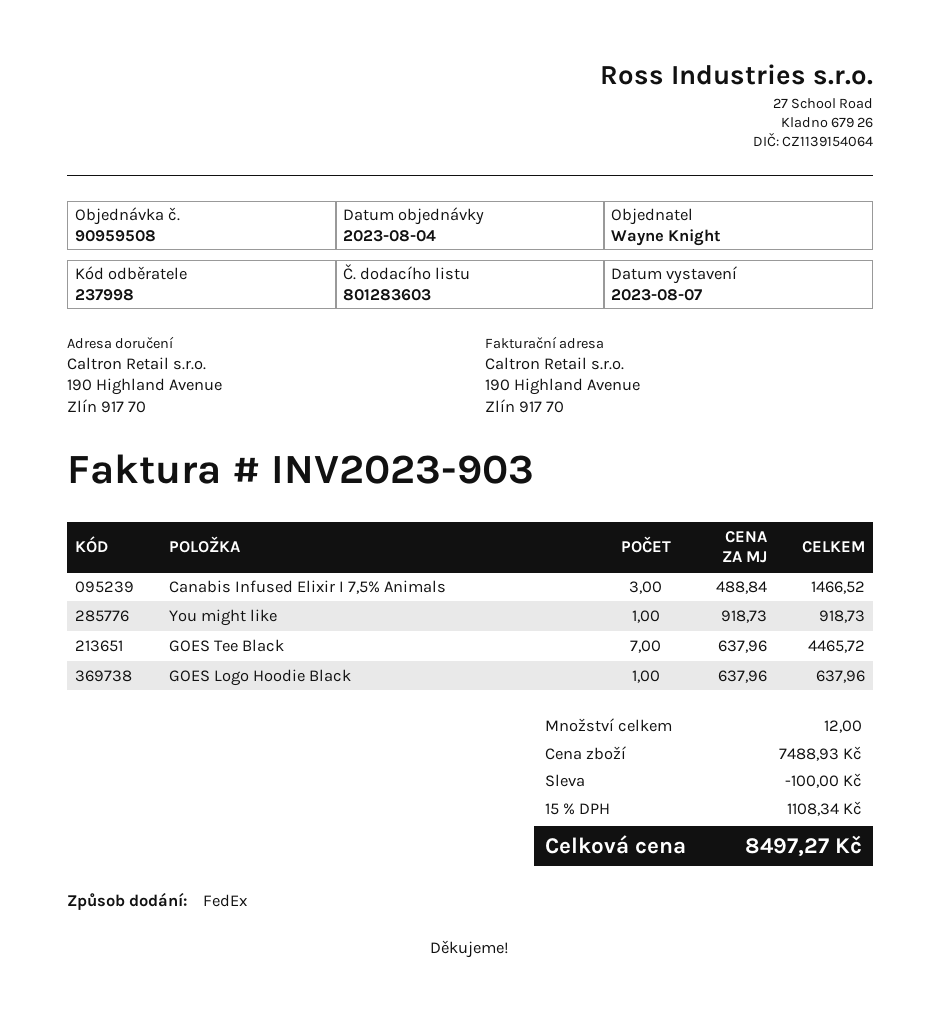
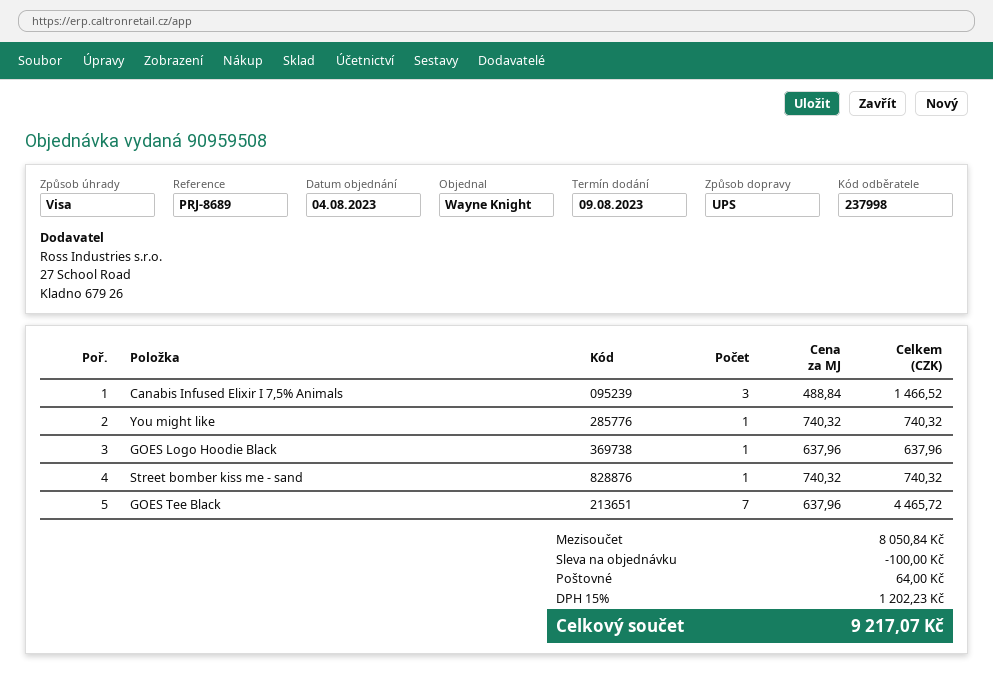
shipping method: FedEx -> UPS
You might like: 1 x 918.73 = 918.73 -> 1 x 740.32 = 740.32
Street bomber kiss me - sand: none -> 1 x 740.32 = 740.32
subtotal: 7488.93 -> 8050.84
shipping: none -> 64.00
tax: 15% = 1108.34 -> 15% = 1202.23
total: 8497.27 -> 9217.07

